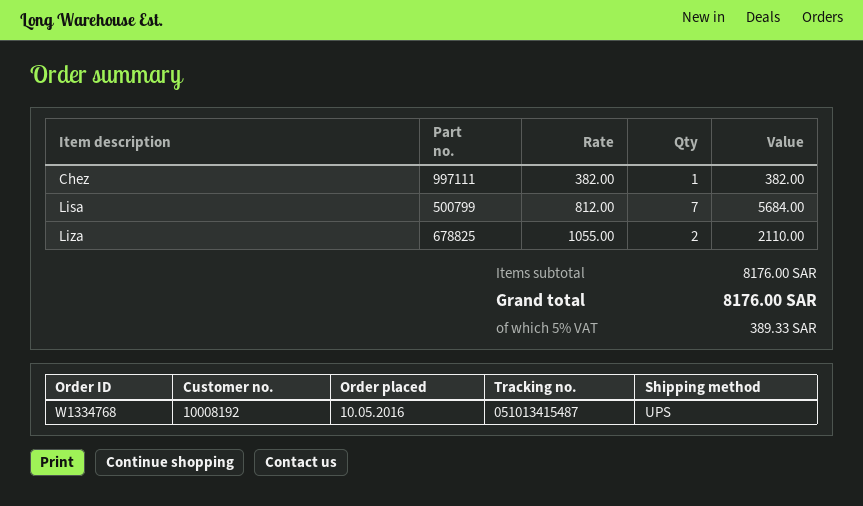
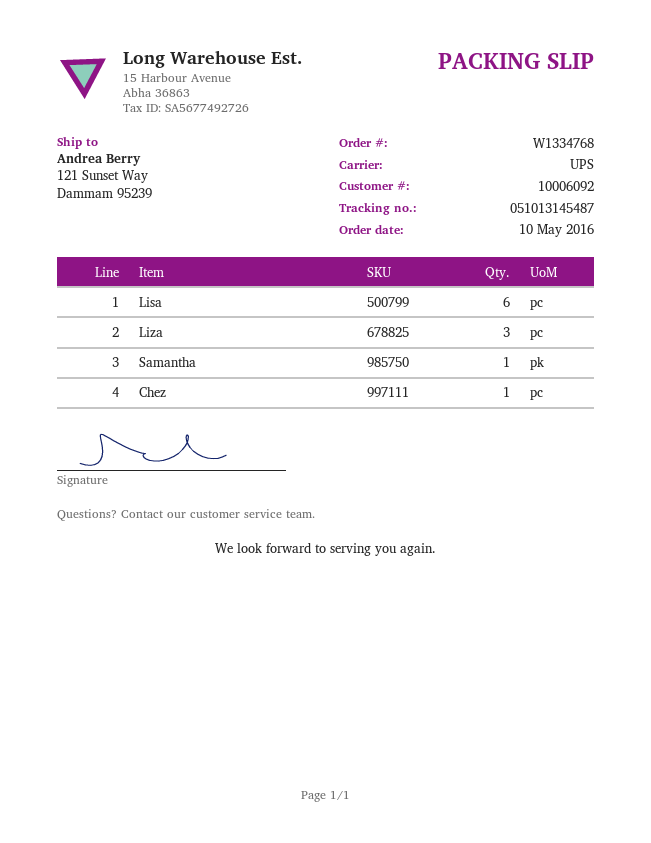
customer number: 10008192 -> 10006092
tracking number: 051013415487 -> 051013145487
Lisa: 7 -> 6
Liza: 2 -> 3
Samantha: none -> 1

